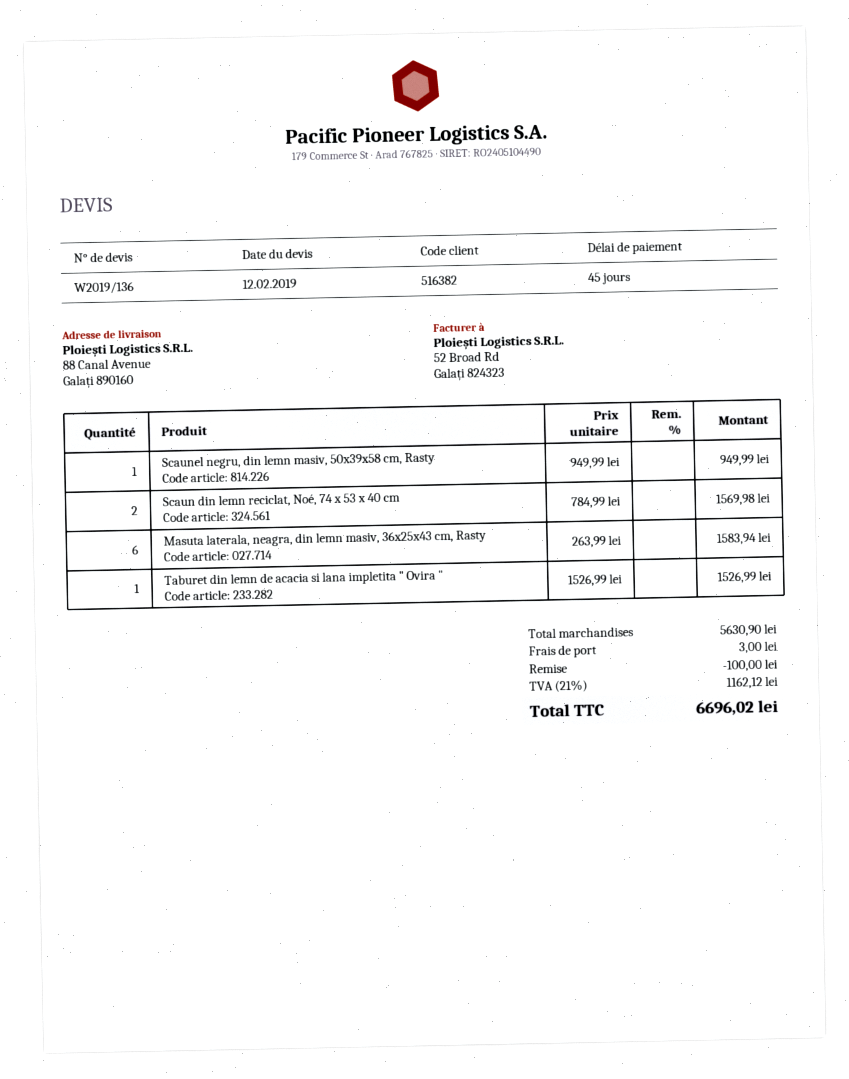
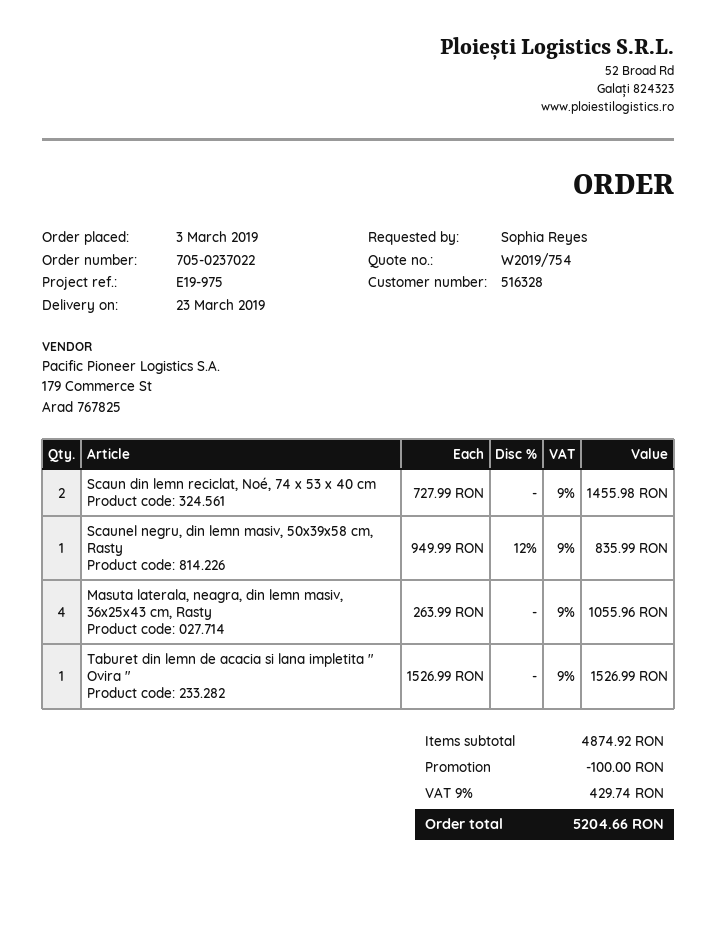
quote number: W2019/136 -> W2019/754
customer number: 516382 -> 516328
Scaunel negru, din lemn masiv, 50x39x58 cm, Rasty: 1 x 949.99 = 949.99 -> 1 x 949.99 - 12% = 835.99
Scaun din lemn reciclat, Noé, 74 x 53 x 40 cm: 2 x 784.99 = 1569.98 -> 2 x 727.99 = 1455.98
Masuta laterala, neagra, din lemn masiv, 36x25x43 cm, Rasty: 6 x 263.99 = 1583.94 -> 4 x 263.99 = 1055.96
subtotal: 5630.90 -> 4874.92
shipping: 3.00 -> none
tax: 21% = 1162.12 -> 9% = 429.74
total: 6696.02 -> 5204.66

